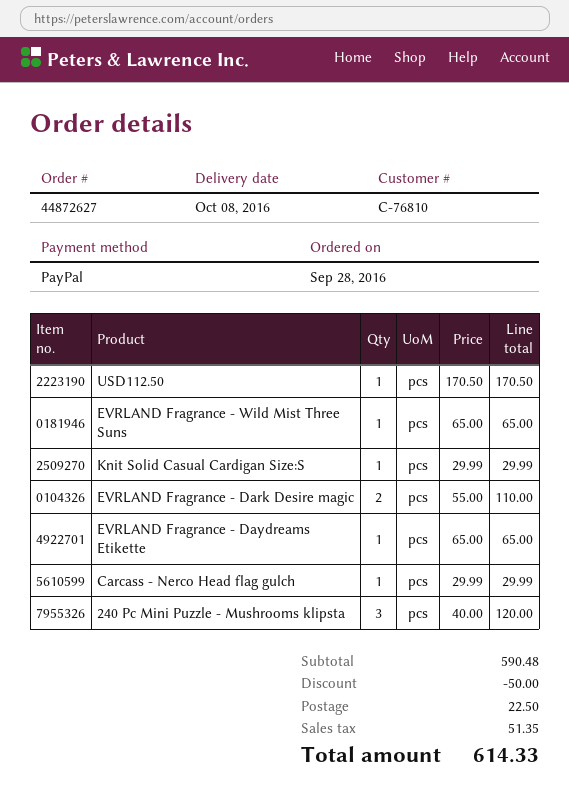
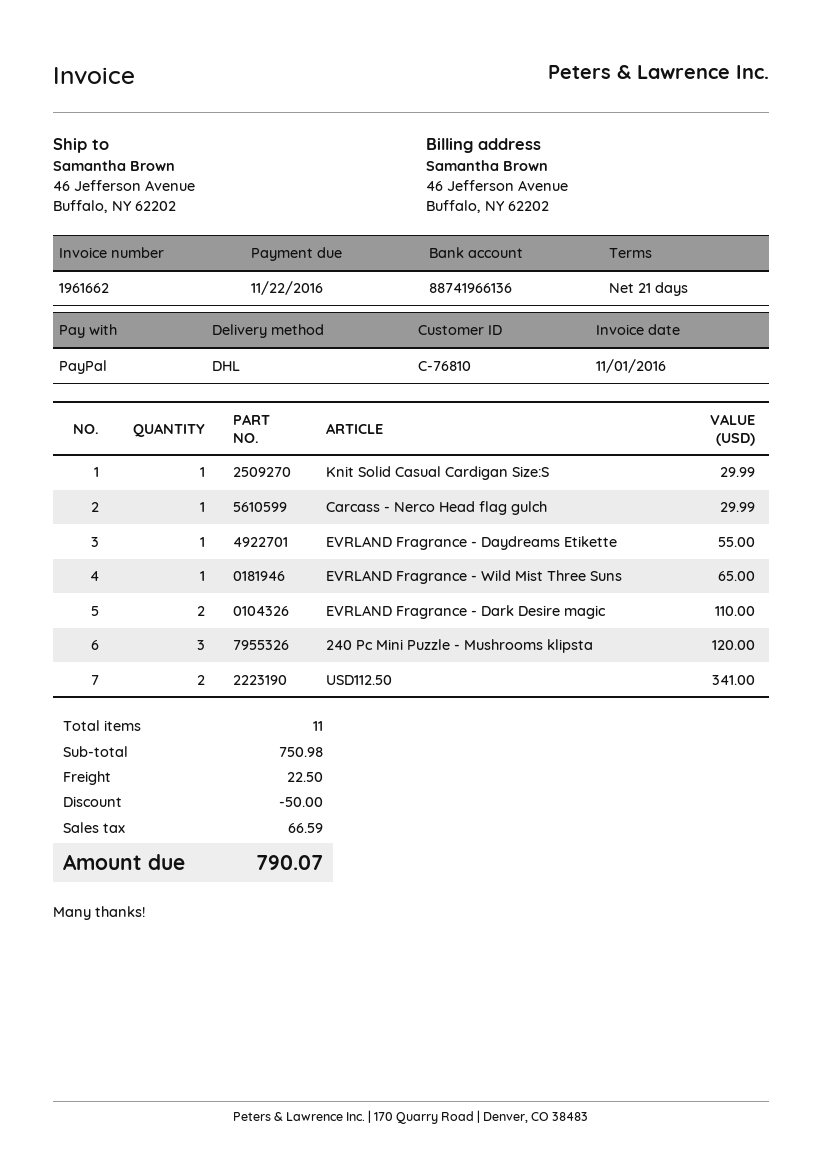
USD112.50: 1 for 170.50 -> 2 for 341.00
EVRLAND Fragrance - Daydreams Etikette: 1 for 65.00 -> 1 for 55.00
subtotal: 590.48 -> 750.98
tax: 51.35 -> 66.59
total: 614.33 -> 790.07

